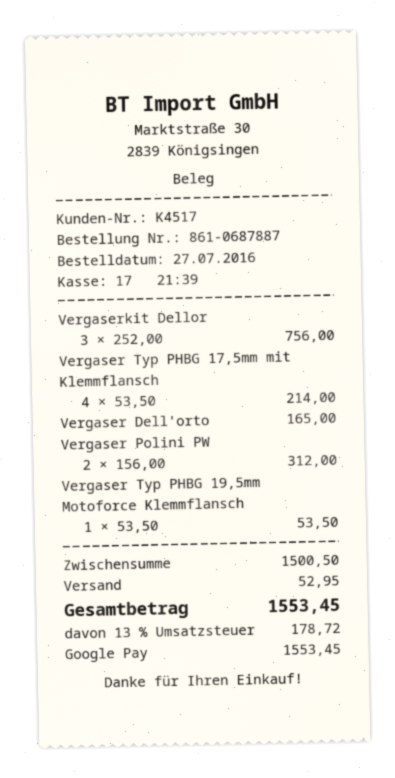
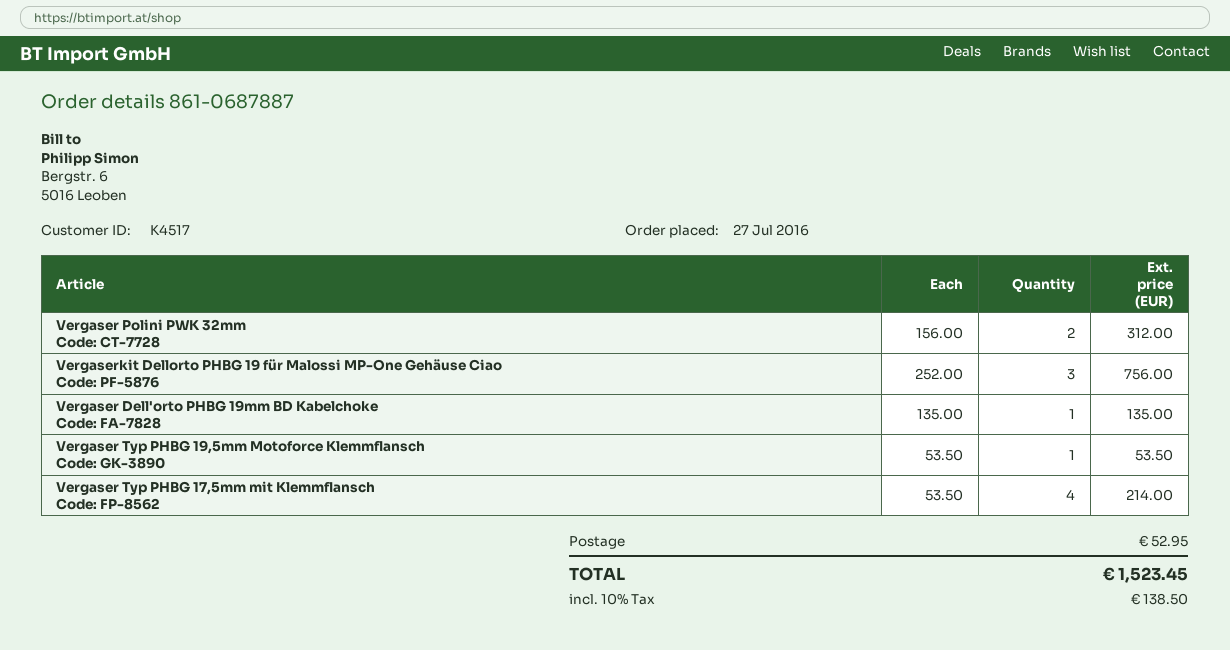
Vergaser Dell'orto: 1 x 165.00 = 165.00 -> 1 x 135.00 = 135.00
tax: 13% = 178.72 -> 10% = 138.50
total: 1553.45 -> 1523.45

